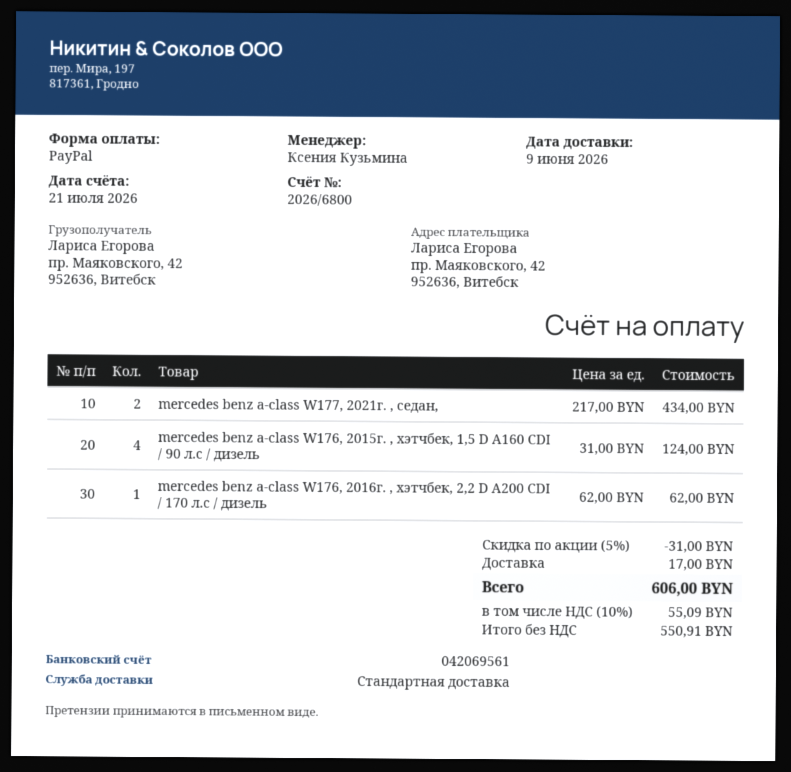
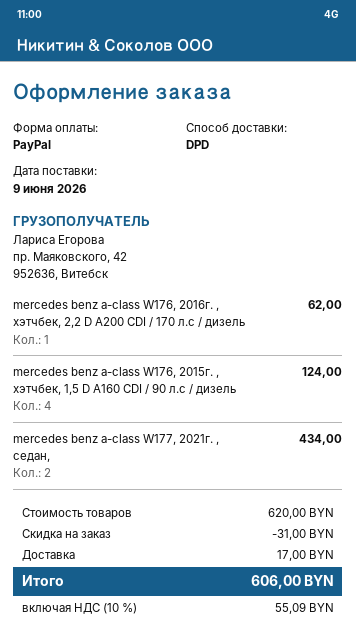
shipping method: standard -> DPD

